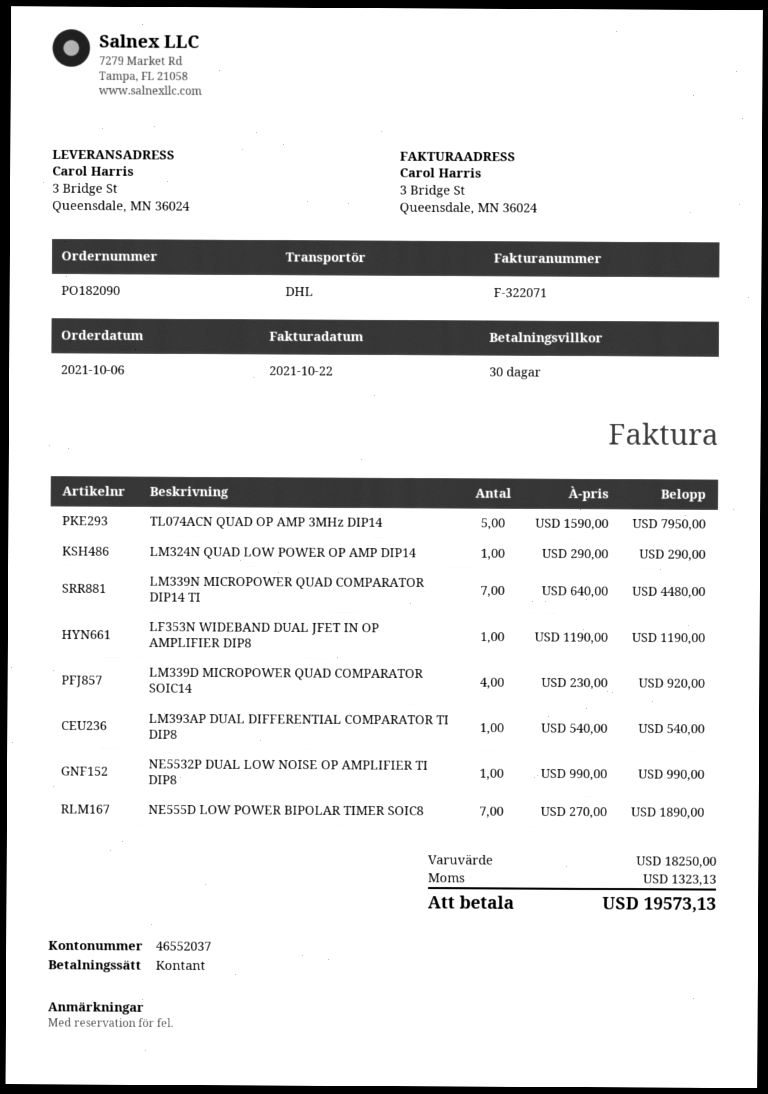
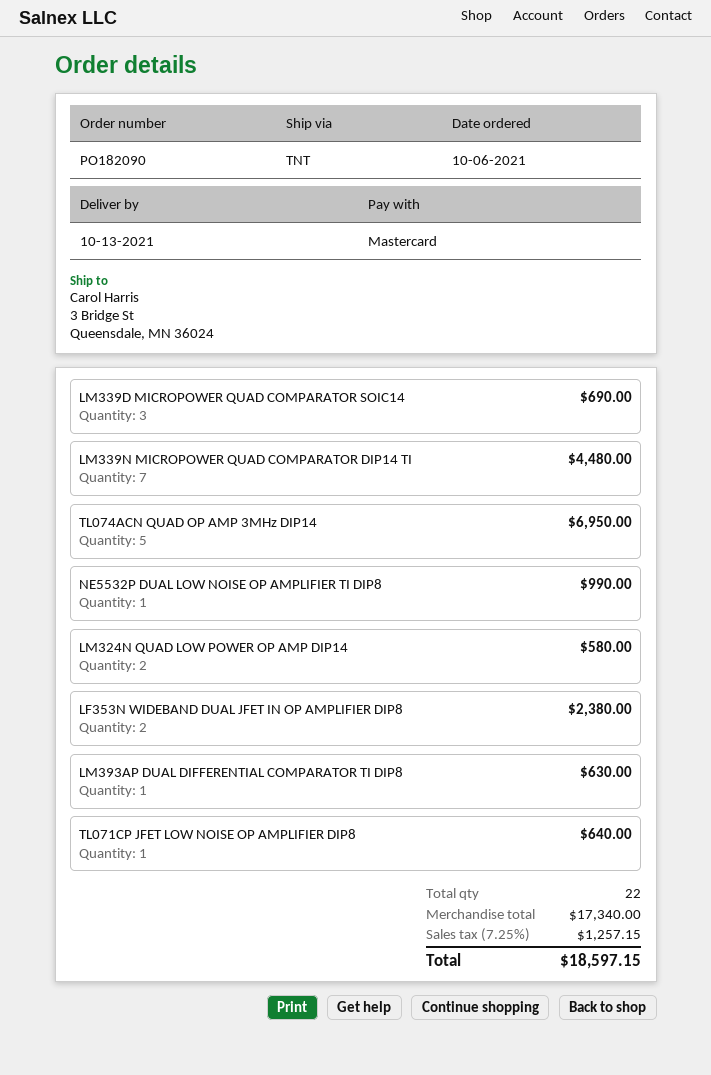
payment method: cash -> Mastercard
shipping method: DHL -> TNT
TL074ACN QUAD OP AMP 3MHz DIP14: 5 for 7950.00 -> 5 for 6950.00
LM324N QUAD LOW POWER OP AMP DIP14: 1 for 290.00 -> 2 for 580.00
LF353N WIDEBAND DUAL JFET IN OP AMPLIFIER DIP8: 1 for 1190.00 -> 2 for 2380.00
LM339D MICROPOWER QUAD COMPARATOR SOIC14: 4 for 920.00 -> 3 for 690.00
LM393AP DUAL DIFFERENTIAL COMPARATOR TI DIP8: 1 for 540.00 -> 1 for 630.00
NE555D LOW POWER BIPOLAR TIMER SOIC8: 7 for 1890.00 -> none
TL071CP JFET LOW NOISE OP AMPLIFIER DIP8: none -> 1 for 640.00
subtotal: 18250.00 -> 17340.00
tax: 1323.13 -> 1257.15
total: 19573.13 -> 18597.15

